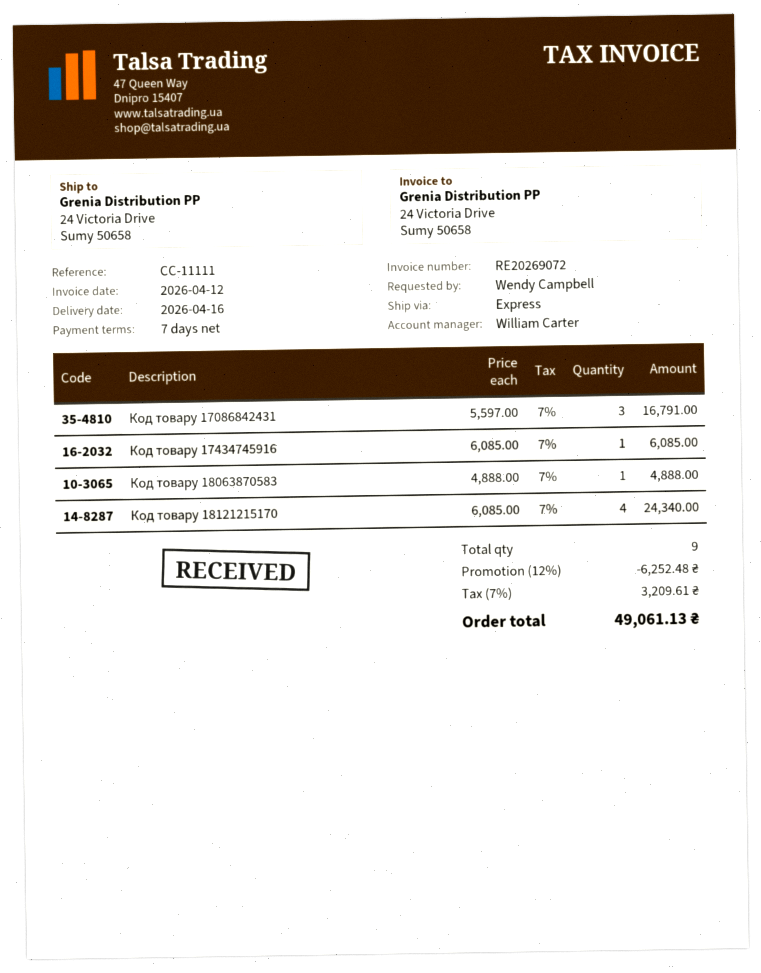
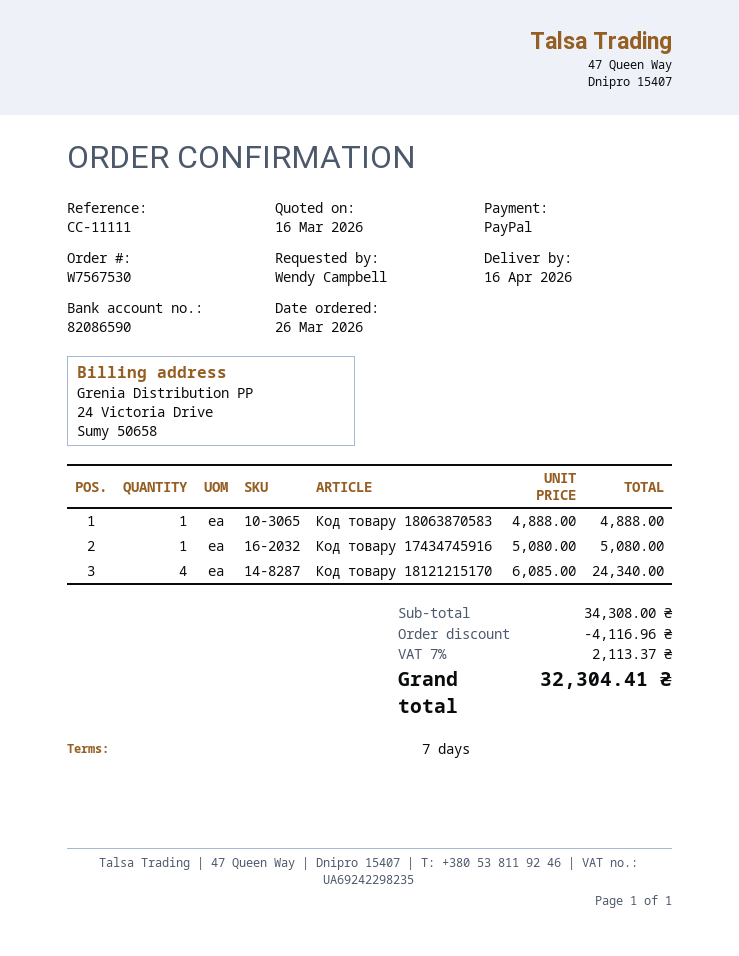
Код товару 17086842431: 3 x 5597.00 = 16791.00 -> none
Код товару 17434745916: 1 x 6085.00 = 6085.00 -> 1 x 5080.00 = 5080.00
discount: 6252.48 -> 4116.96
tax: 7% = 3209.61 -> 7% = 2113.37
total: 49061.13 -> 32304.41

